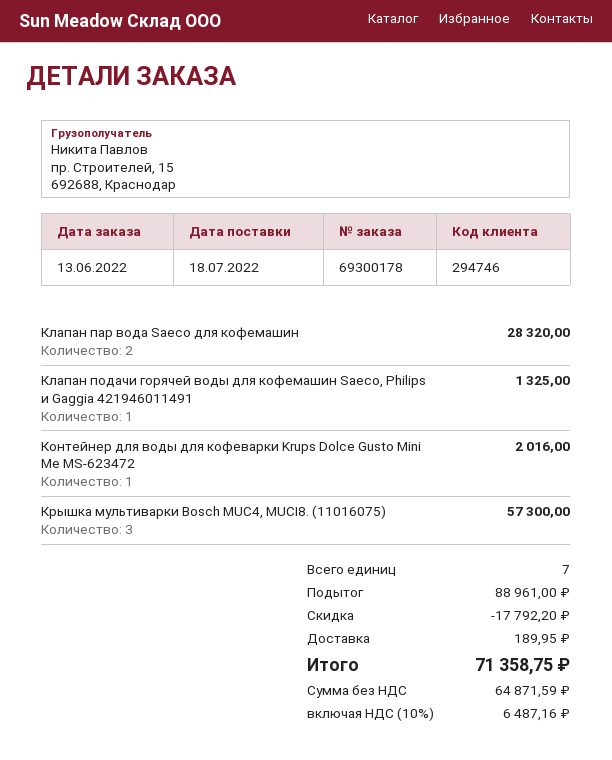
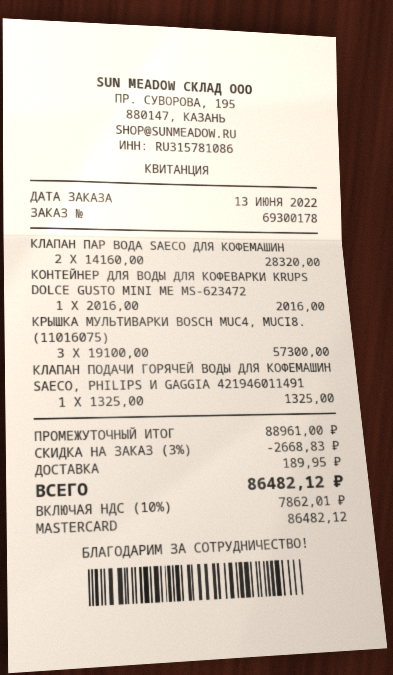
discount: 17792.20 -> 2668.83
tax: 10% = 6487.16 -> 10% = 7862.01
total: 71358.75 -> 86482.12

